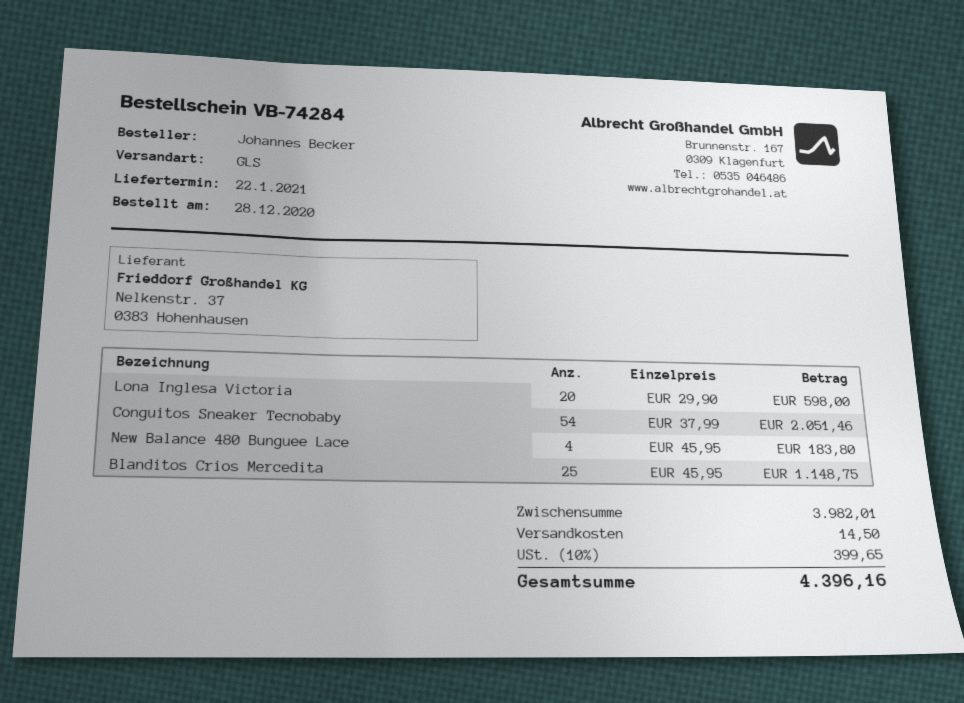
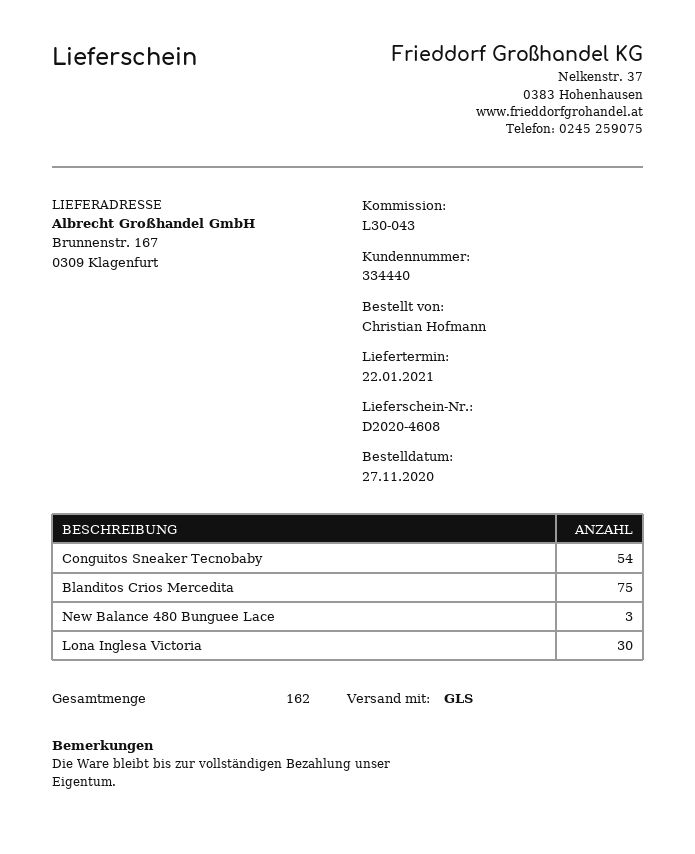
order date: 2020-12-28 -> 2020-11-27
ordered by: Johannes Becker -> Christian Hofmann
Lona Inglesa Victoria: 20 -> 30
New Balance 480 Bunguee Lace: 4 -> 3
Blanditos Crios Mercedita: 25 -> 75

